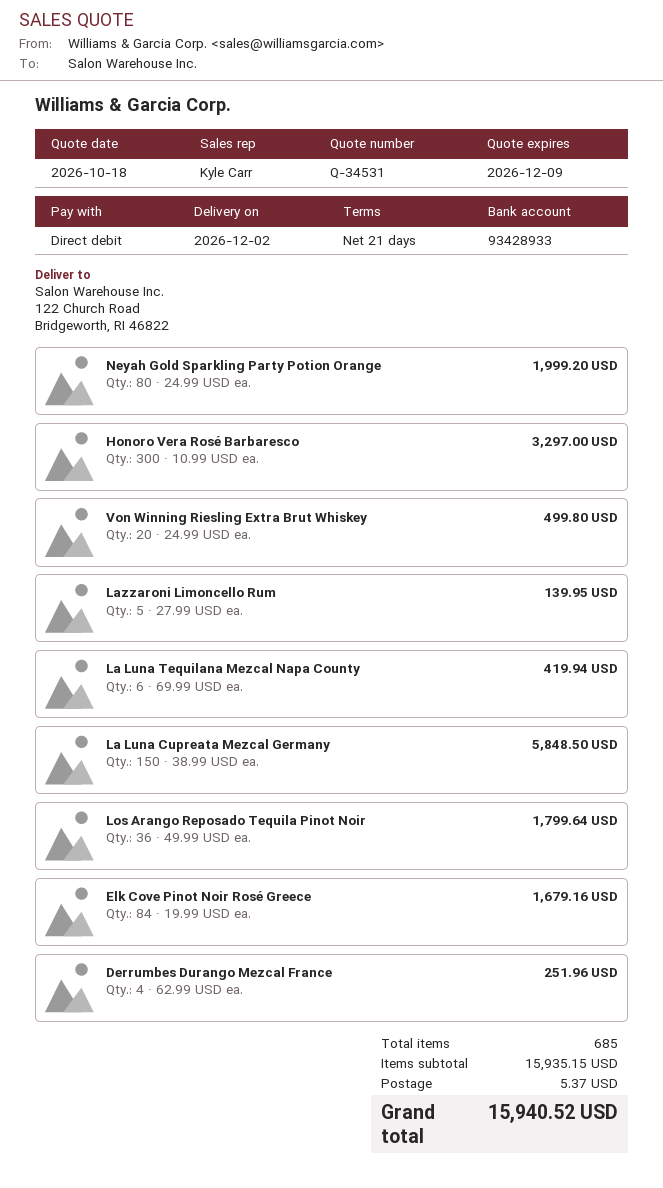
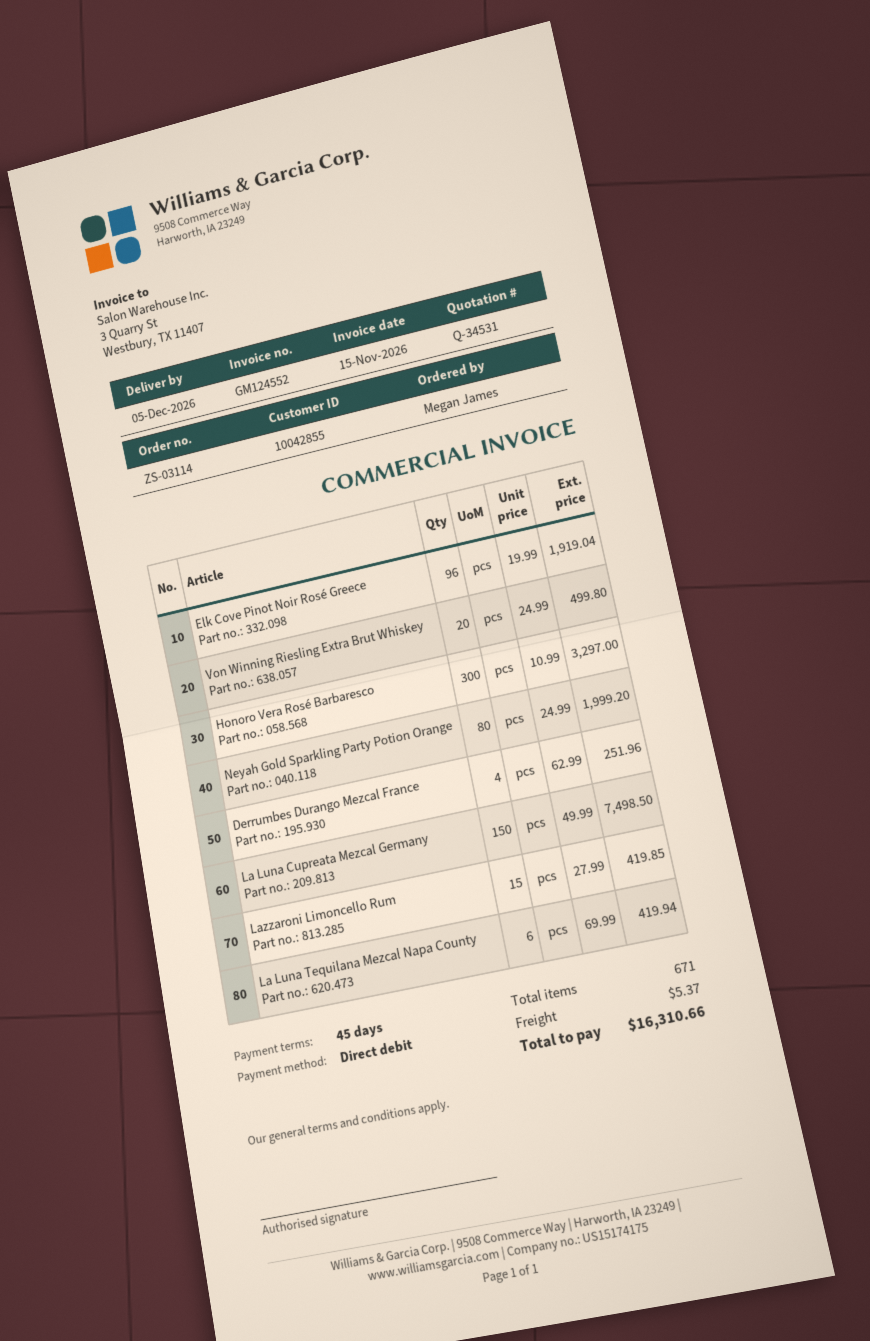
delivery date: 2026-12-02 -> 2026-12-05
payment terms: 21 days -> 45 days
Lazzaroni Limoncello Rum: 5 x 27.99 = 139.95 -> 15 x 27.99 = 419.85
La Luna Cupreata Mezcal Germany: 150 x 38.99 = 5848.50 -> 150 x 49.99 = 7498.50
Los Arango Reposado Tequila Pinot Noir: 36 x 49.99 = 1799.64 -> none
Elk Cove Pinot Noir Rosé Greece: 84 x 19.99 = 1679.16 -> 96 x 19.99 = 1919.04
total quantity: 685 -> 671
total: 15940.52 -> 16310.66

